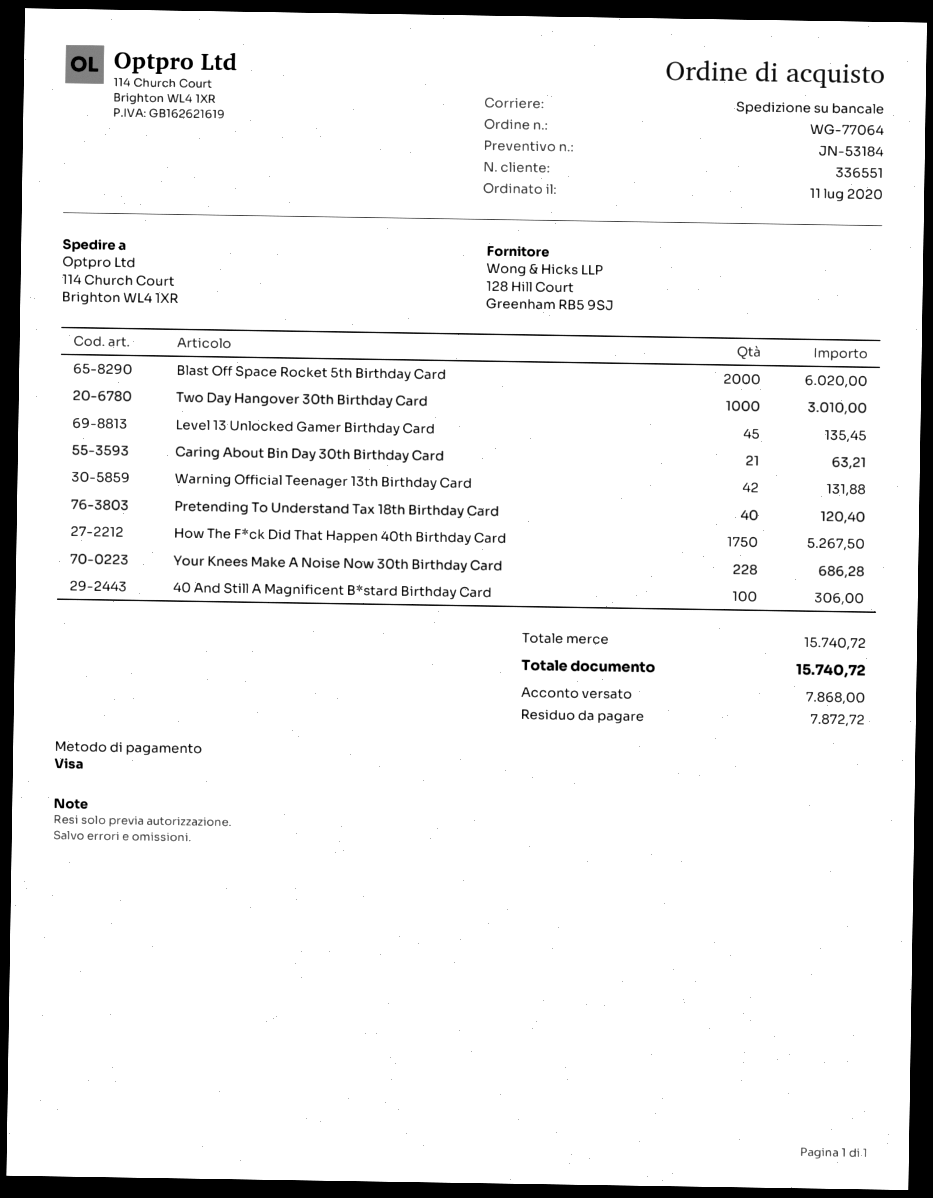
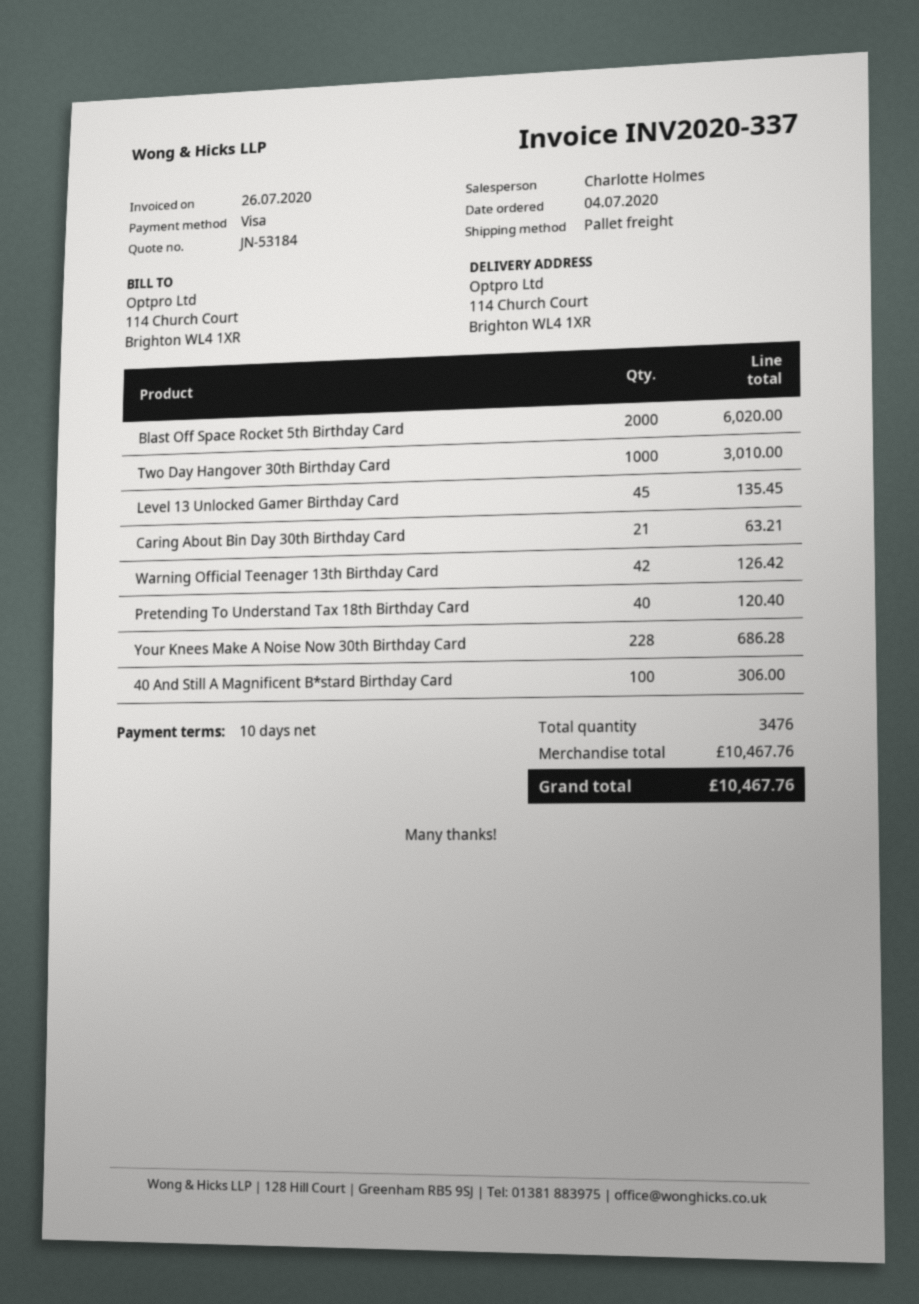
order date: 2020-07-11 -> 2020-07-04
Warning Official Teenager 13th Birthday Card: 42 for 131.88 -> 42 for 126.42
How The F*ck Did That Happen 40th Birthday Card: 1750 for 5267.50 -> none
subtotal: 15740.72 -> 10467.76
total: 15740.72 -> 10467.76

